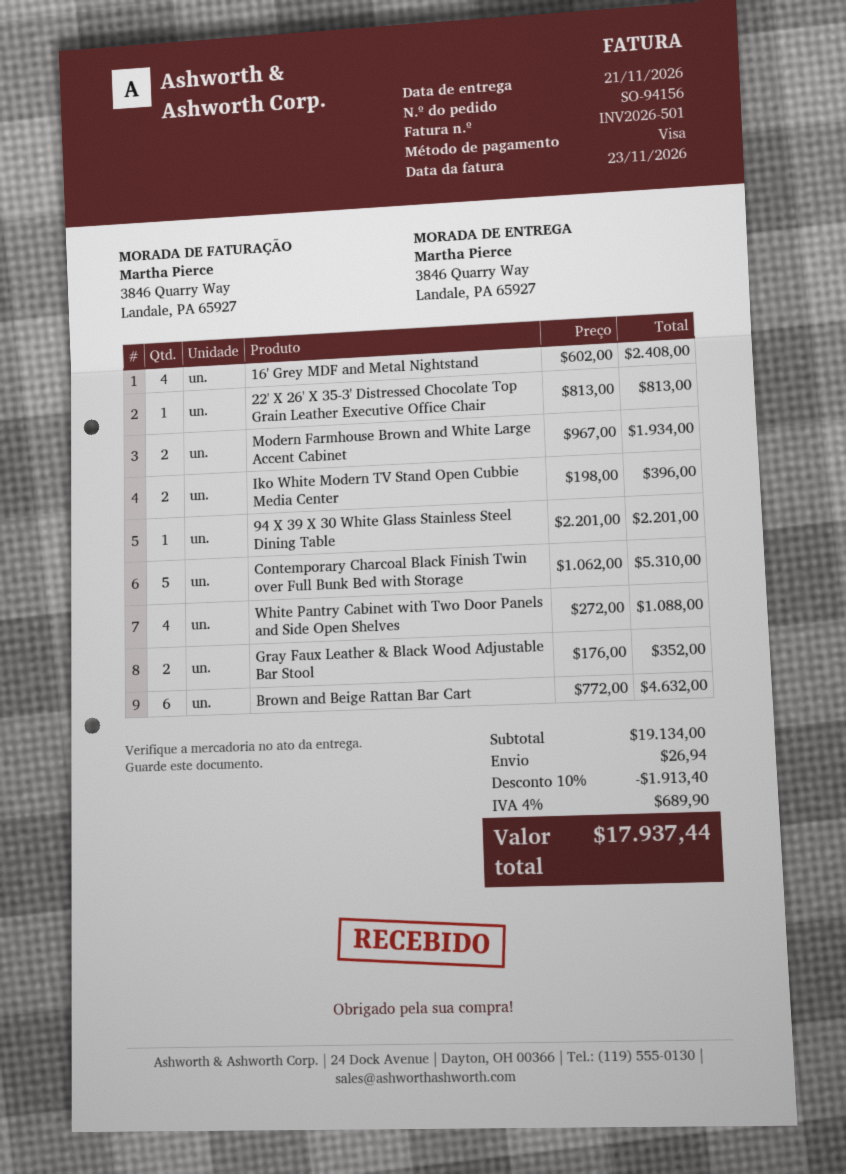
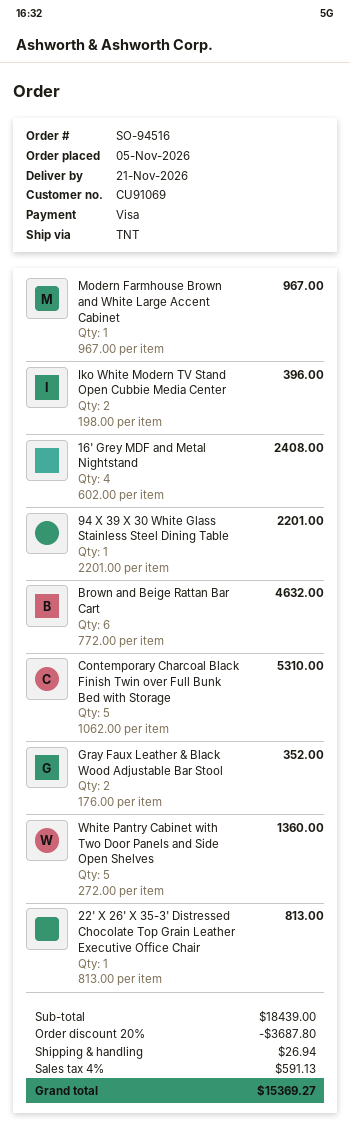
order number: SO-94156 -> SO-94516
Modern Farmhouse Brown and White Large Accent Cabinet: 2 x 967.00 = 1934.00 -> 1 x 967.00 = 967.00
White Pantry Cabinet with Two Door Panels and Side Open Shelves: 4 x 272.00 = 1088.00 -> 5 x 272.00 = 1360.00
subtotal: 19134.00 -> 18439.00
discount: 10% = 1913.40 -> 20% = 3687.80
tax: 4% = 689.90 -> 4% = 591.13
total: 17937.44 -> 15369.27

